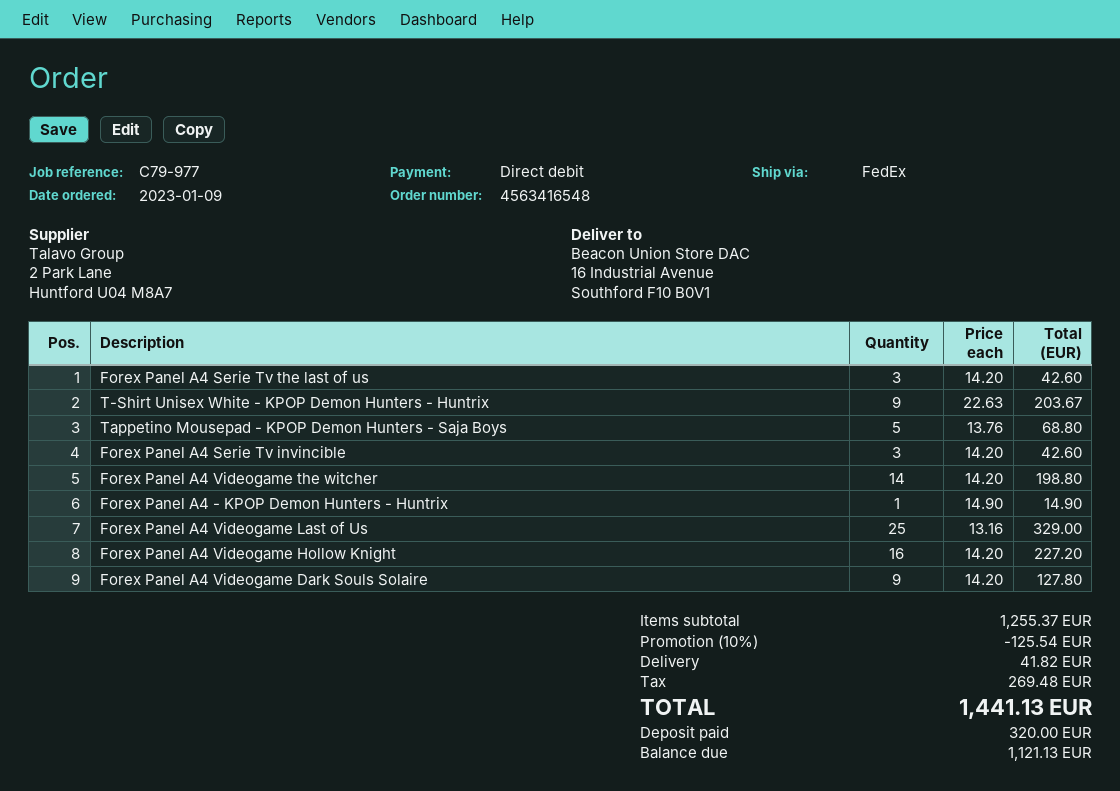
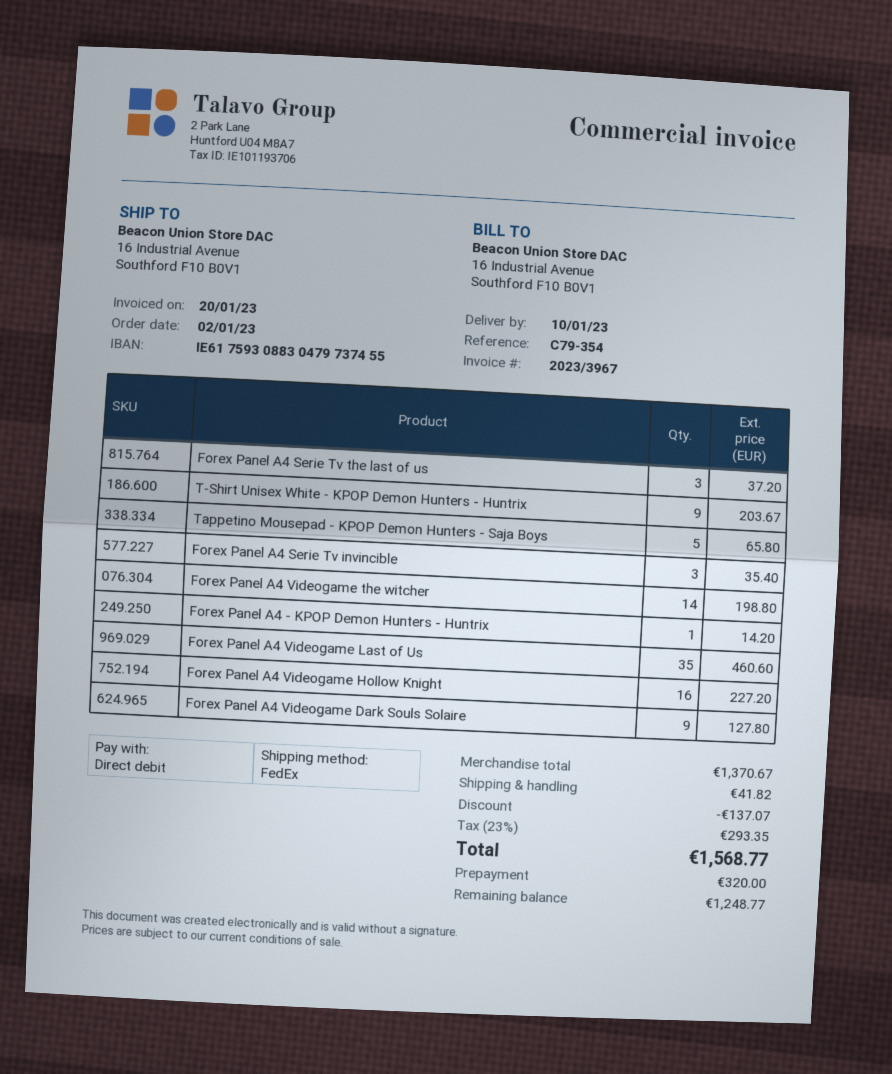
order date: 2023-01-09 -> 2023-01-02
reference: C79-977 -> C79-354
Forex Panel A4 Serie Tv the last of us: 3 for 42.60 -> 3 for 37.20
Tappetino Mousepad - KPOP Demon Hunters - Saja Boys: 5 for 68.80 -> 5 for 65.80
Forex Panel A4 Serie Tv invincible: 3 for 42.60 -> 3 for 35.40
Forex Panel A4 - KPOP Demon Hunters - Huntrix: 1 for 14.90 -> 1 for 14.20
Forex Panel A4 Videogame Last of Us: 25 for 329.00 -> 35 for 460.60
subtotal: 1255.37 -> 1370.67
discount: 125.54 -> 137.07
tax: 269.48 -> 293.35
total: 1441.13 -> 1568.77
balance: 1121.13 -> 1248.77

